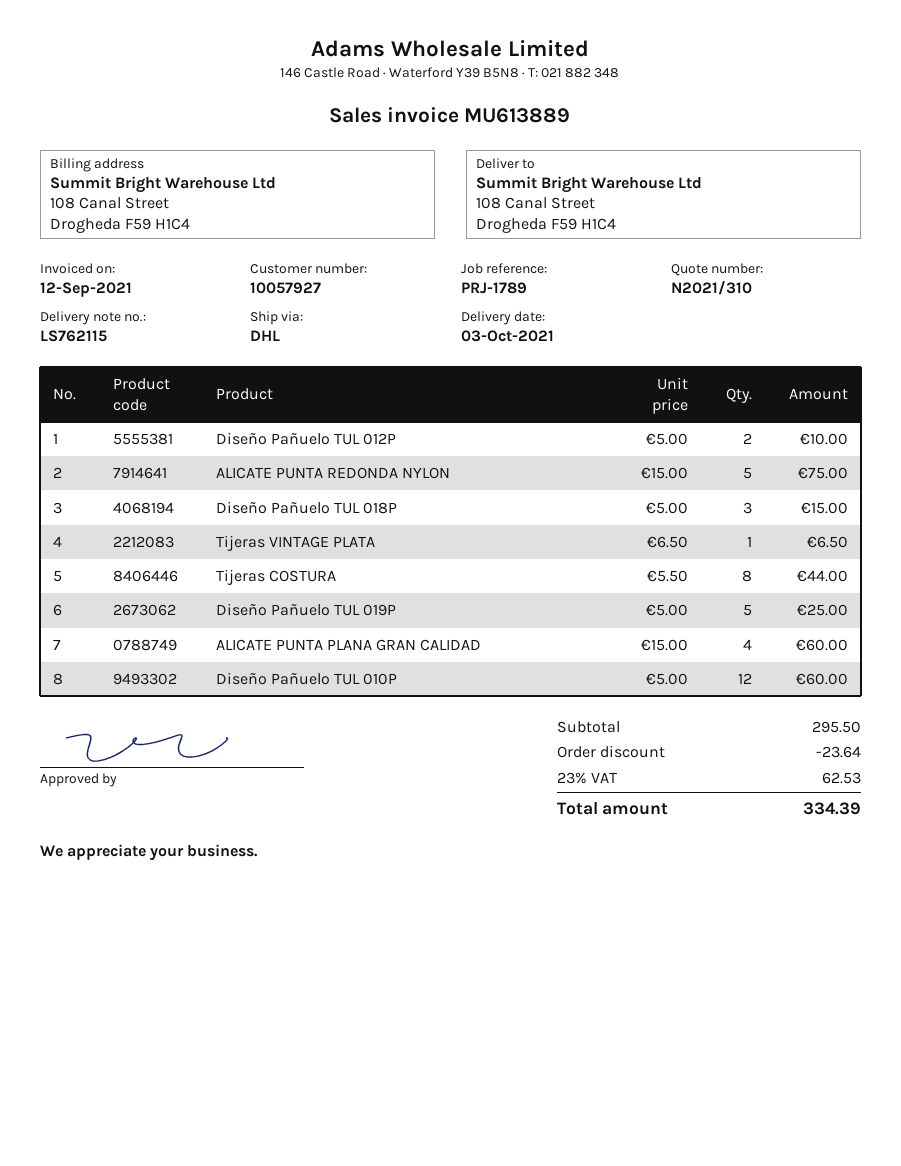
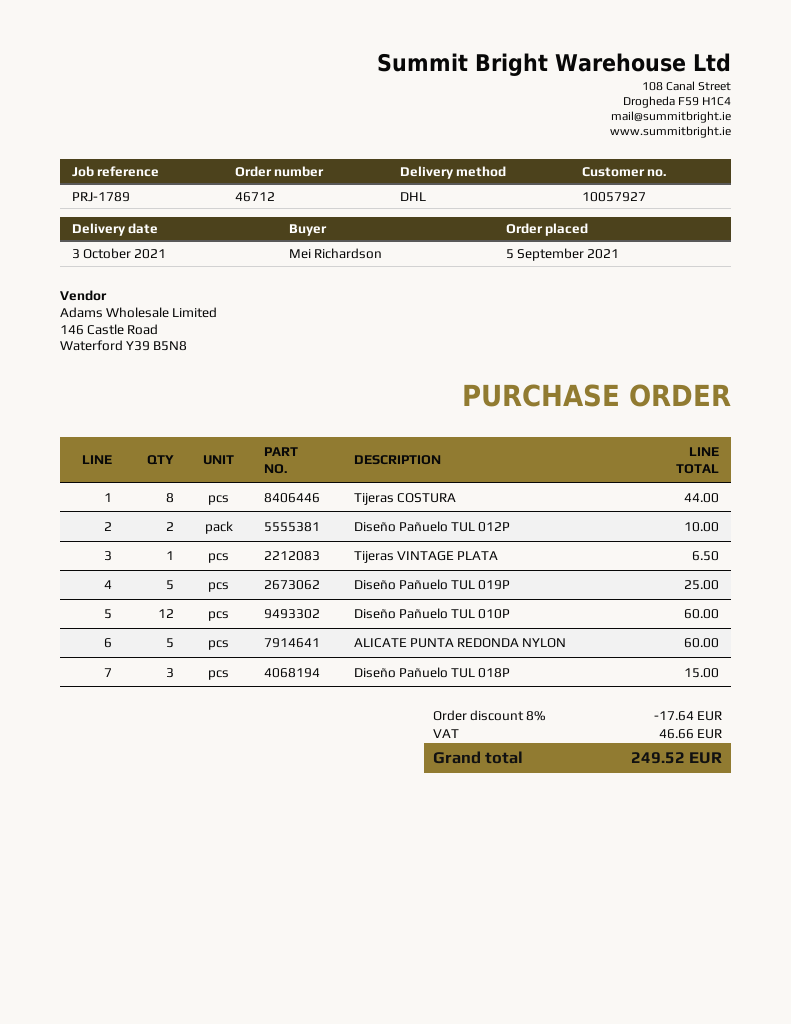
ALICATE PUNTA REDONDA NYLON: 5 for 75.00 -> 5 for 60.00
ALICATE PUNTA PLANA GRAN CALIDAD: 4 for 60.00 -> none
discount: 23.64 -> 17.64
tax: 62.53 -> 46.66
total: 334.39 -> 249.52

